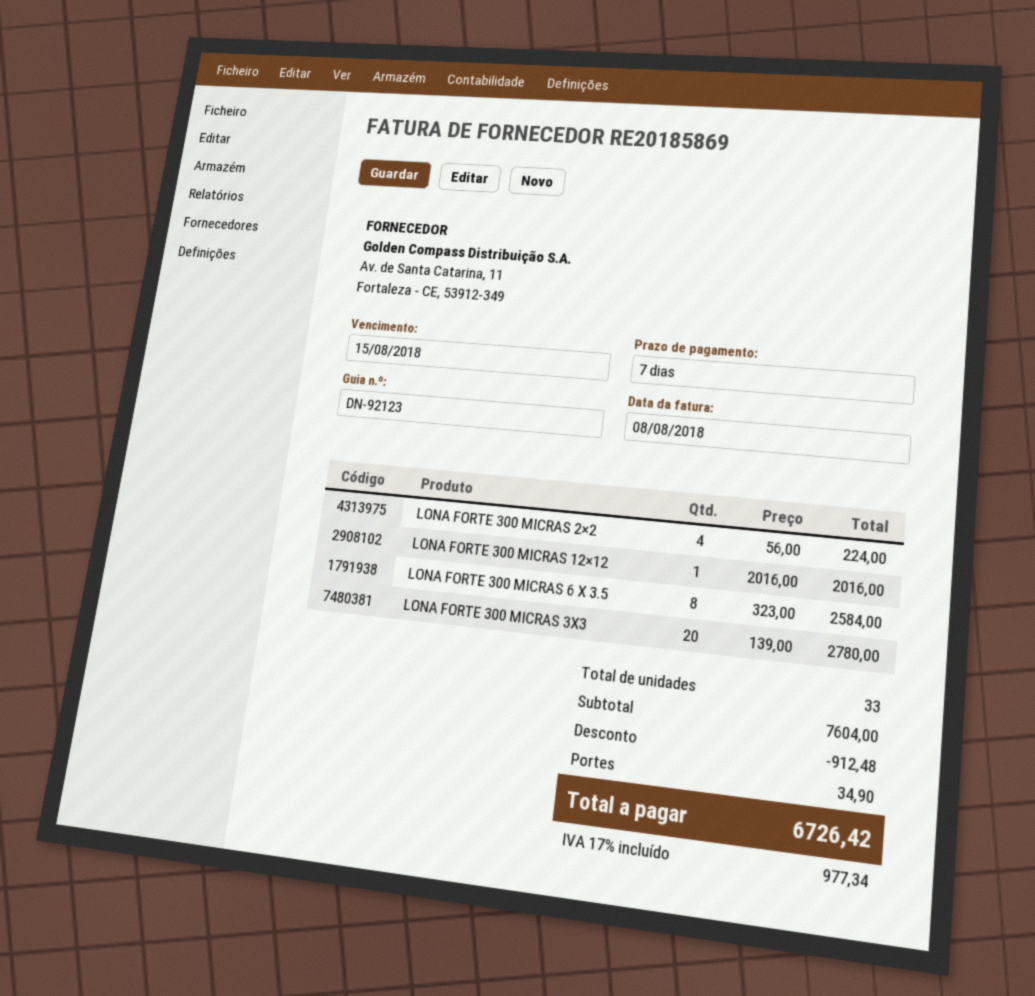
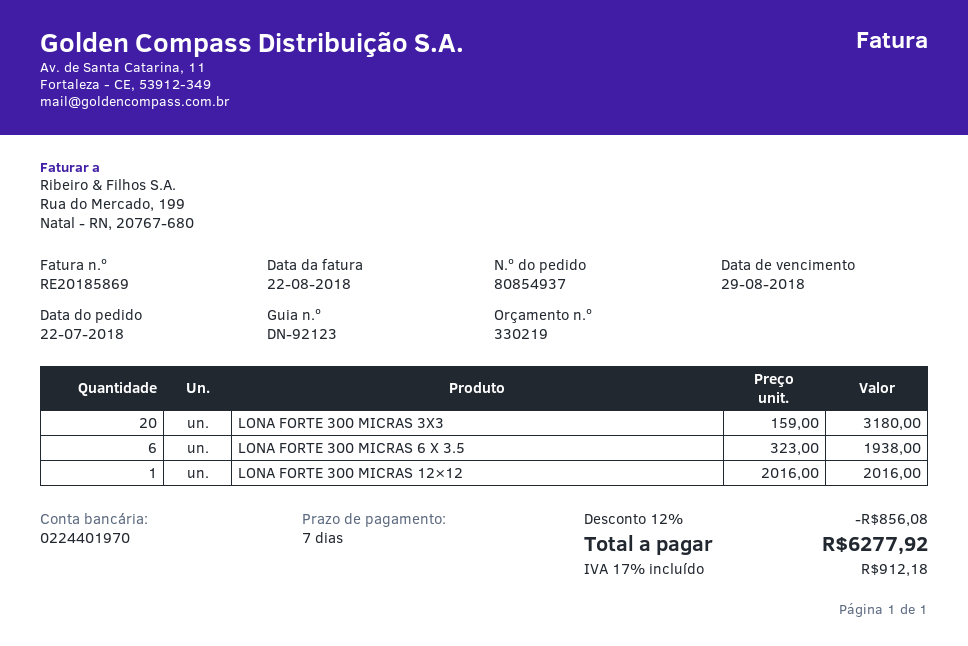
invoice date: 2018-08-08 -> 2018-08-22
due date: 2018-08-15 -> 2018-08-29
LONA FORTE 300 MICRAS 2×2: 4 x 56.00 = 224.00 -> none
LONA FORTE 300 MICRAS 6 X 3.5: 8 x 323.00 = 2584.00 -> 6 x 323.00 = 1938.00
LONA FORTE 300 MICRAS 3X3: 20 x 139.00 = 2780.00 -> 20 x 159.00 = 3180.00
discount: 912.48 -> 856.08
shipping: 34.90 -> none
tax: 17% = 977.34 -> 17% = 912.18
total: 6726.42 -> 6277.92

